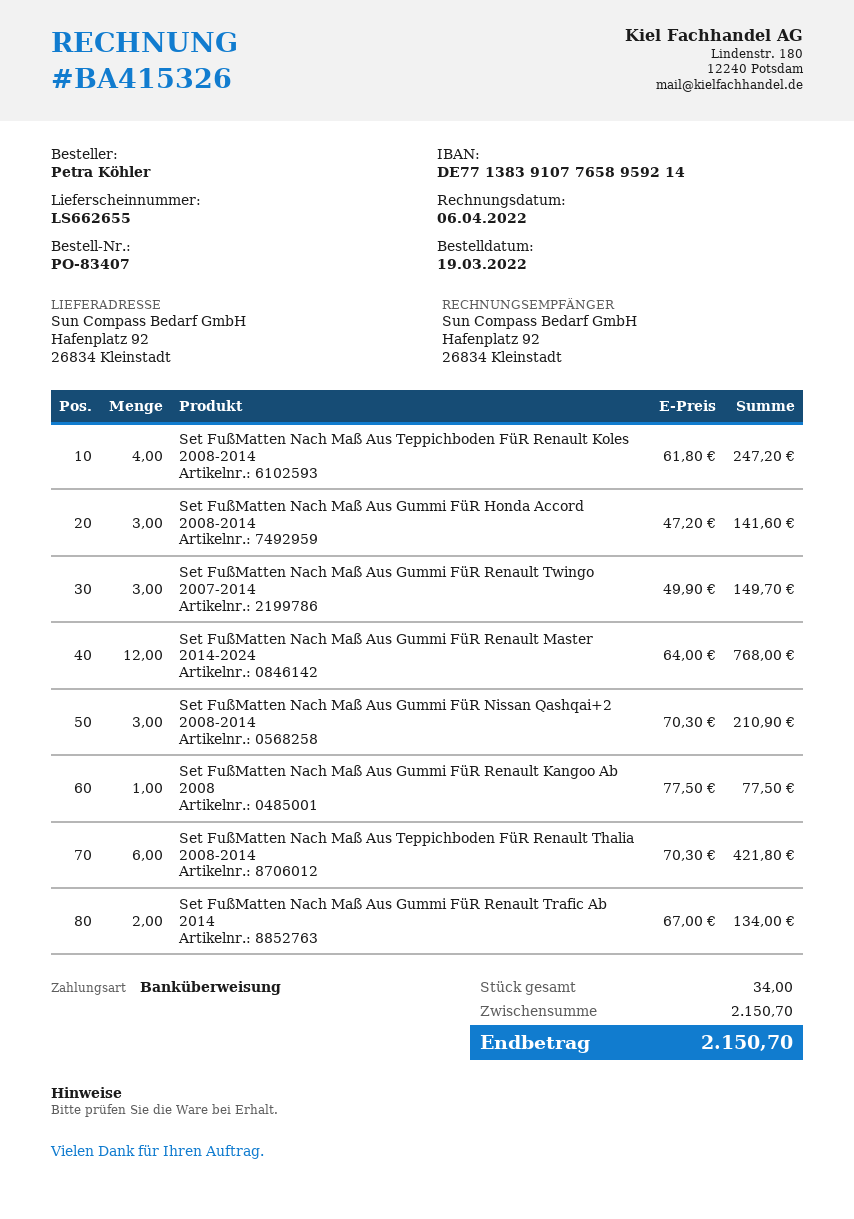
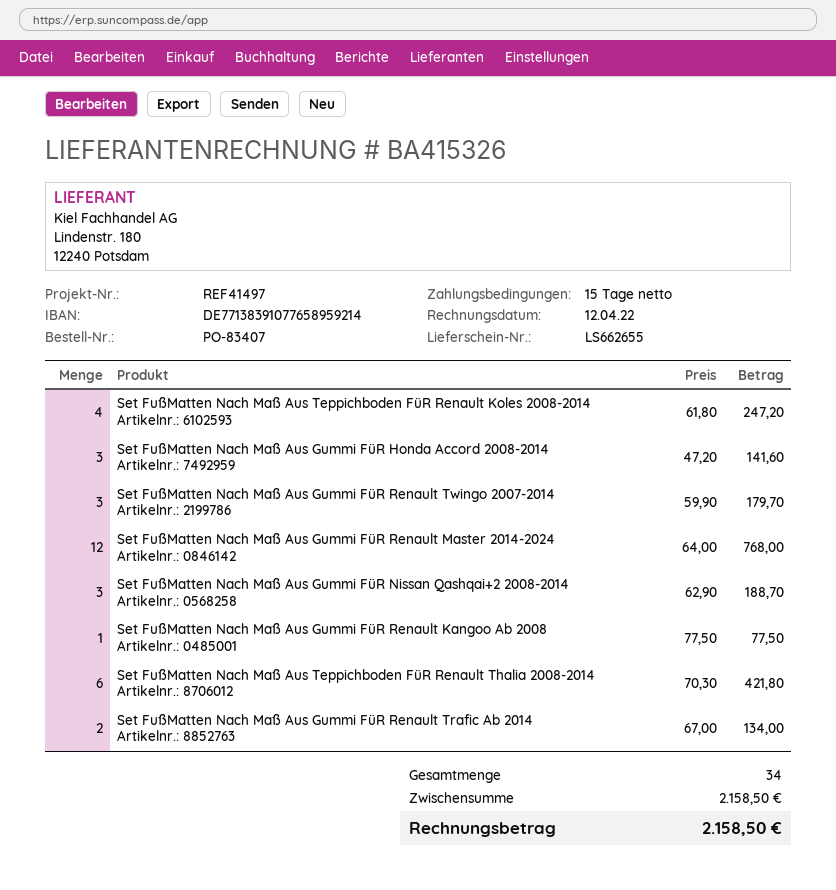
invoice date: 2022-04-06 -> 2022-04-12
Set FußMatten Nach Maß Aus Gummi FüR Renault Twingo 2007-2014: 3 x 49.90 = 149.70 -> 3 x 59.90 = 179.70
Set FußMatten Nach Maß Aus Gummi FüR Nissan Qashqai+2 2008-2014: 3 x 70.30 = 210.90 -> 3 x 62.90 = 188.70
subtotal: 2150.70 -> 2158.50
total: 2150.70 -> 2158.50

